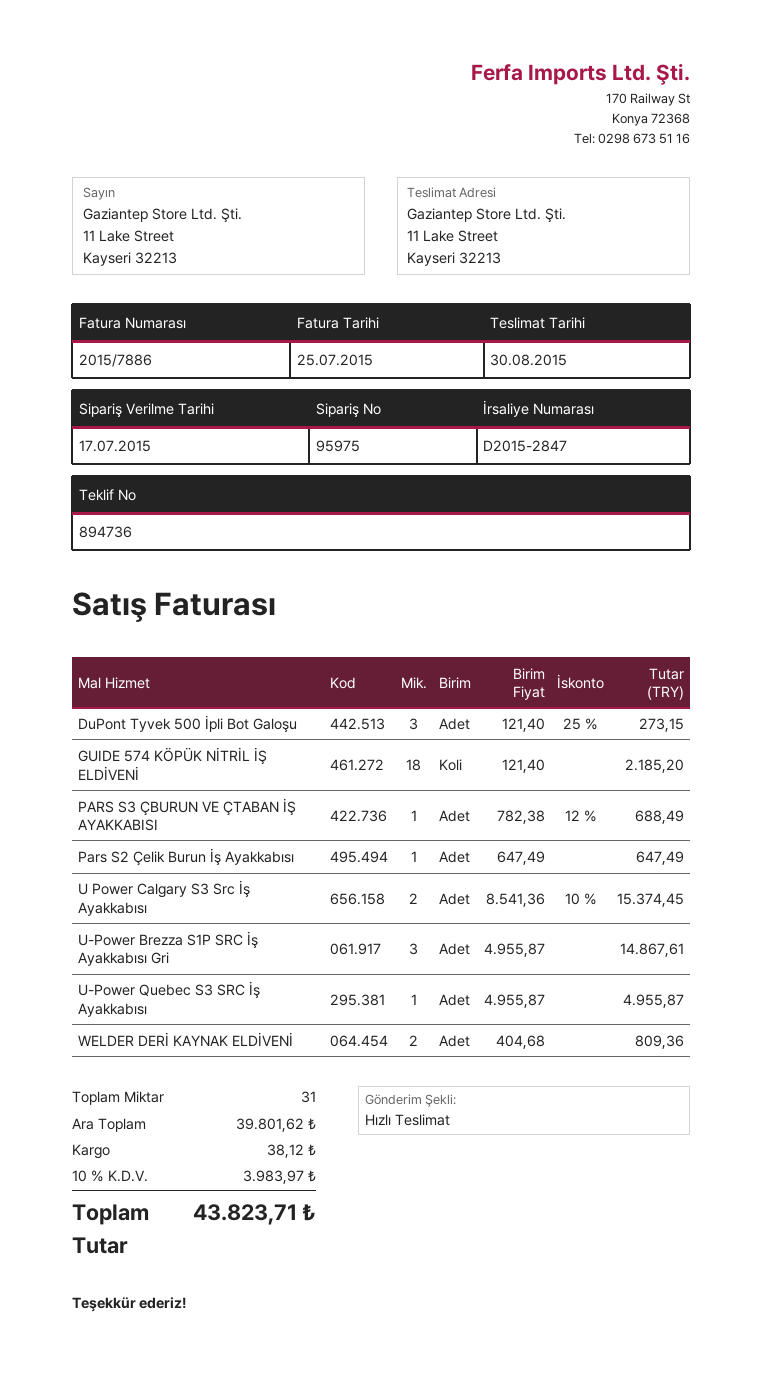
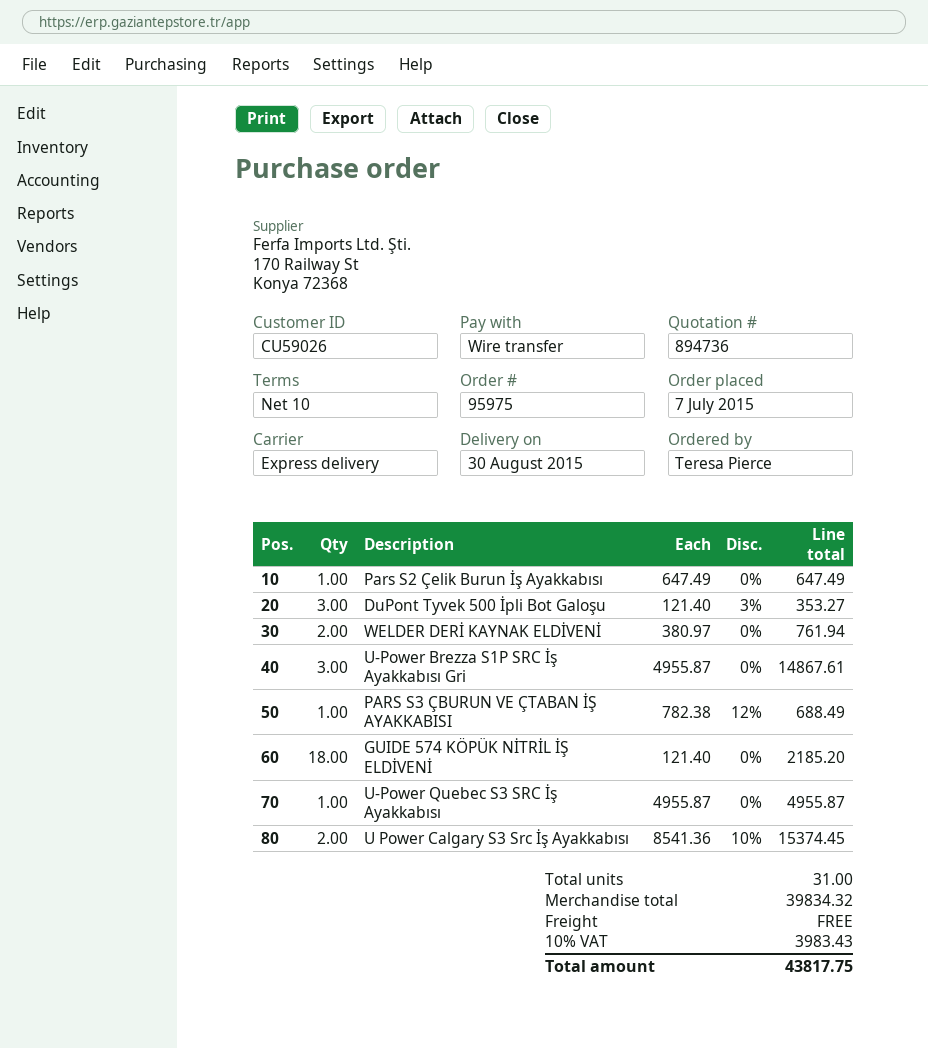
order date: 2015-07-17 -> 2015-07-07
DuPont Tyvek 500 İpli Bot Galoşu: 3 x 121.40 - 25% = 273.15 -> 3 x 121.40 - 3% = 353.27
WELDER DERİ KAYNAK ELDİVENİ: 2 x 404.68 = 809.36 -> 2 x 380.97 = 761.94
subtotal: 39801.62 -> 39834.32
shipping: 38.12 -> 0.00
tax: 10% = 3983.97 -> 10% = 3983.43
total: 43823.71 -> 43817.75

